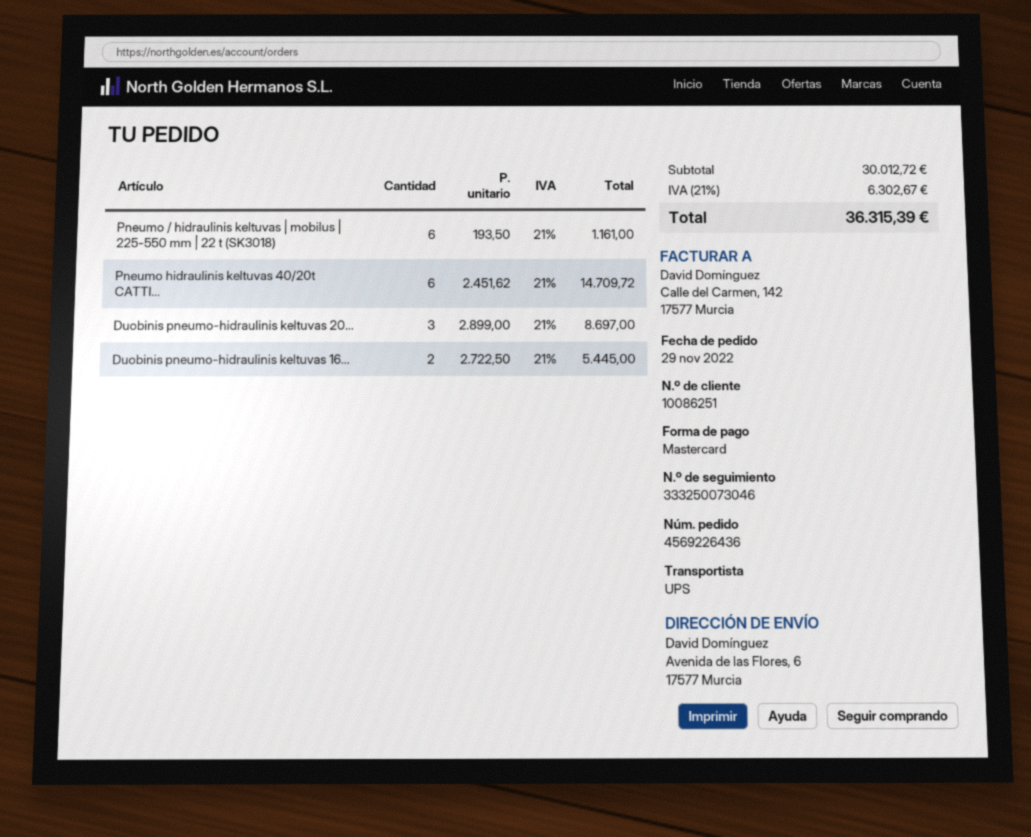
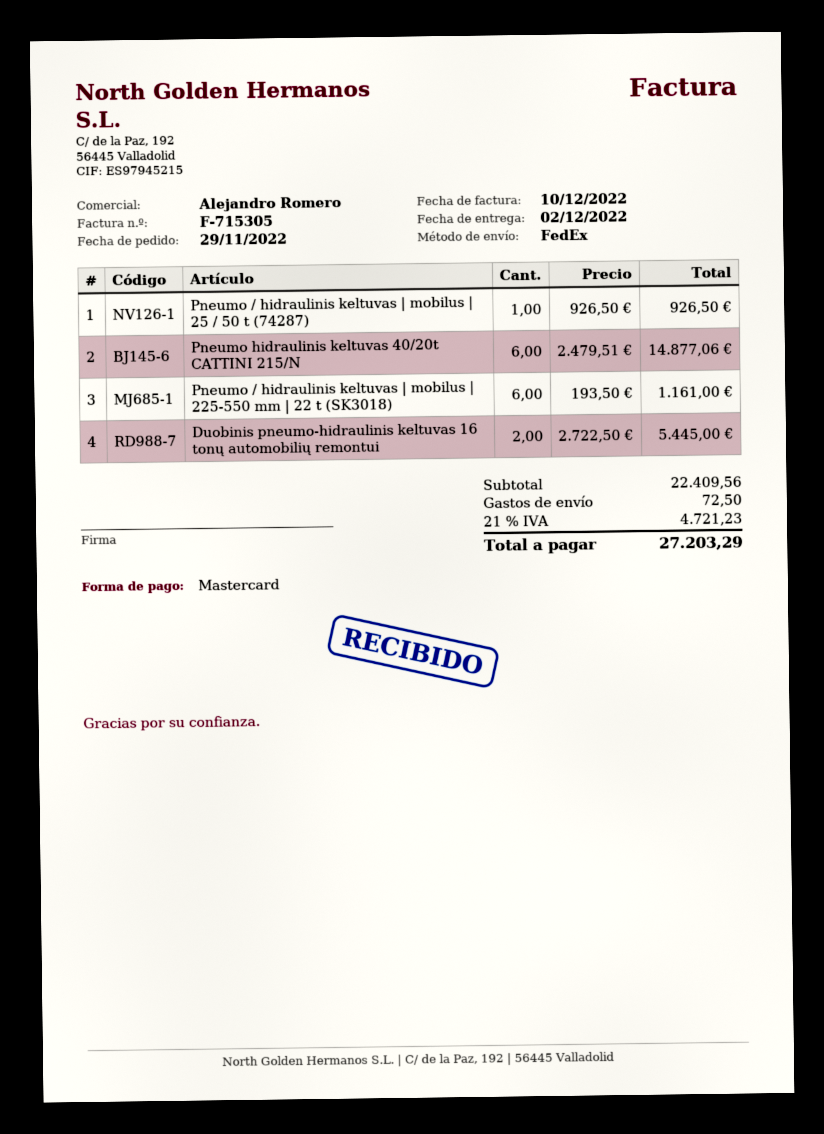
shipping method: UPS -> FedEx
Pneumo hidraulinis keltuvas 40/20t CATTI...: 6 x 2451.62 = 14709.72 -> 6 x 2479.51 = 14877.06
Duobinis pneumo-hidraulinis keltuvas 20...: 3 x 2899.00 = 8697.00 -> none
Pneumo / hidraulinis keltuvas | mobilus | 25 / 50 t (74287): none -> 1 x 926.50 = 926.50
subtotal: 30012.72 -> 22409.56
shipping: none -> 72.50
tax: 21% = 6302.67 -> 21% = 4721.23
total: 36315.39 -> 27203.29

